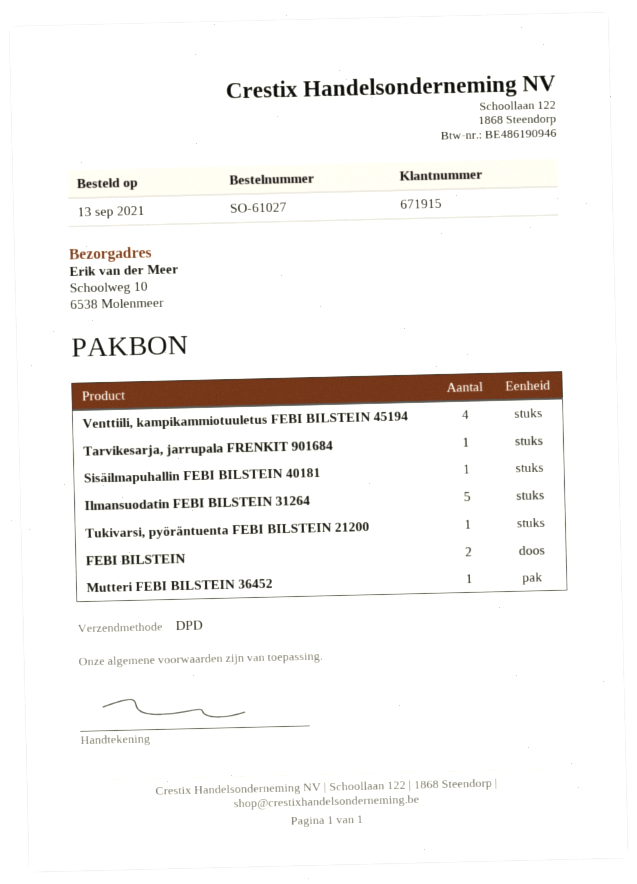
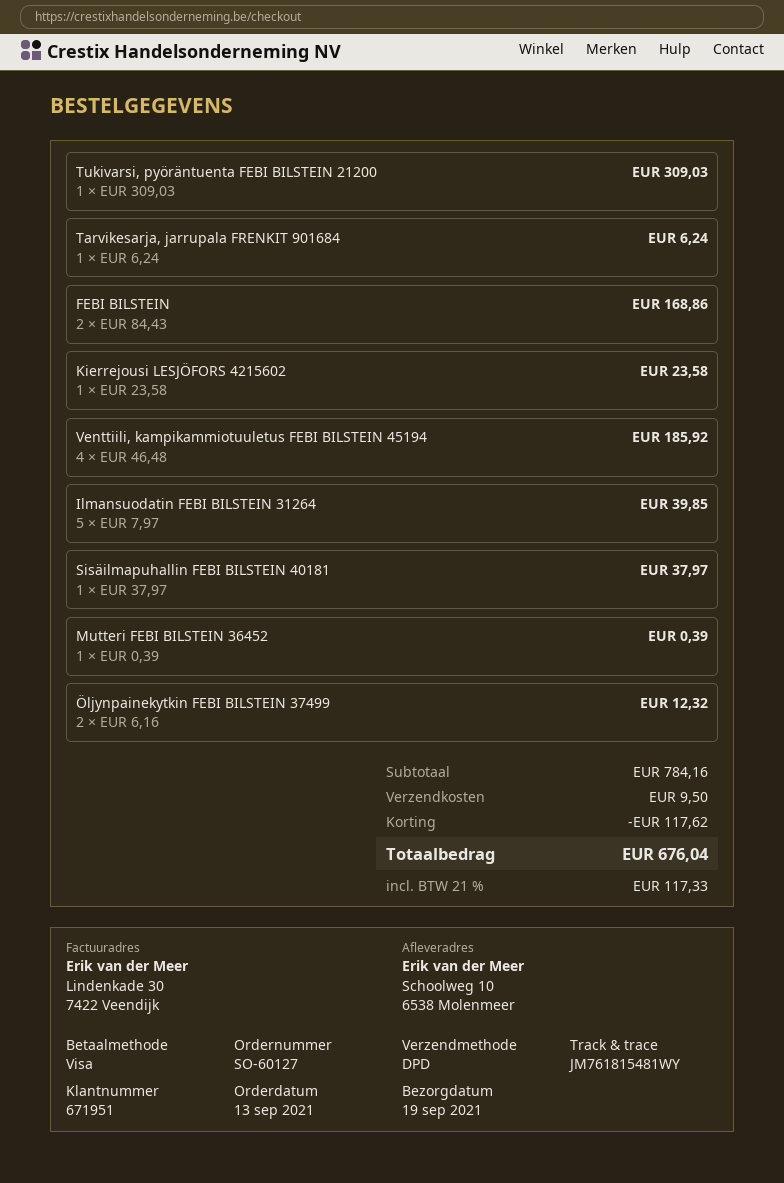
order number: SO-61027 -> SO-60127
customer number: 671915 -> 671951
Kierrejousi LESJÖFORS 4215602: none -> 1
Öljynpainekytkin FEBI BILSTEIN 37499: none -> 2

